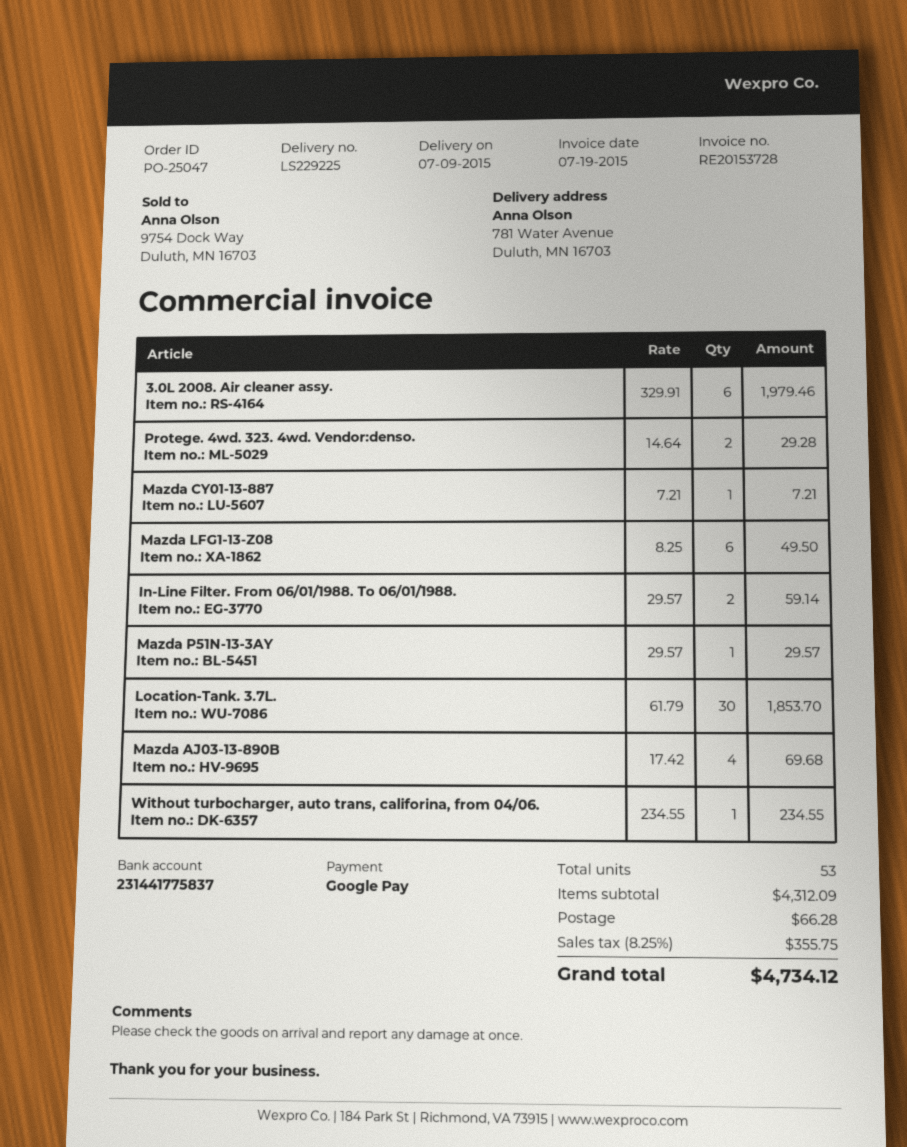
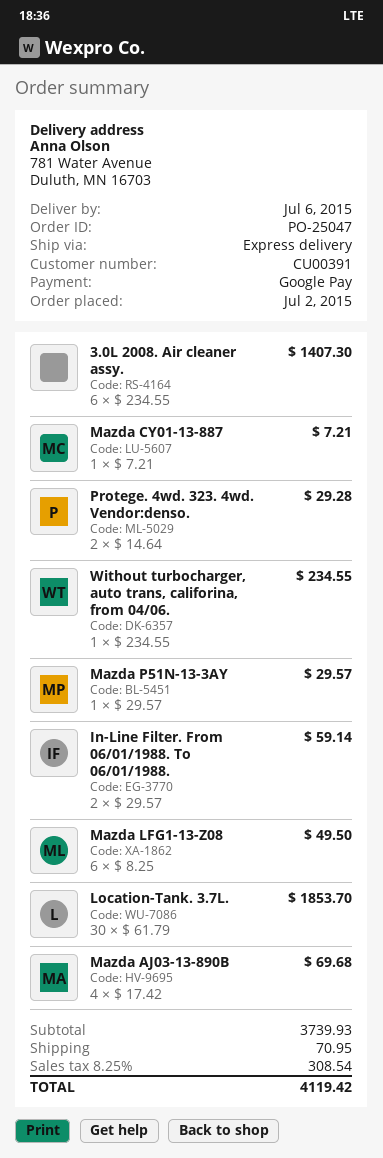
delivery date: 2015-07-09 -> 2015-07-06
3.0L 2008. Air cleaner assy.: 6 x 329.91 = 1979.46 -> 6 x 234.55 = 1407.30
subtotal: 4312.09 -> 3739.93
shipping: 66.28 -> 70.95
tax: 8.25% = 355.75 -> 8.25% = 308.54
total: 4734.12 -> 4119.42

